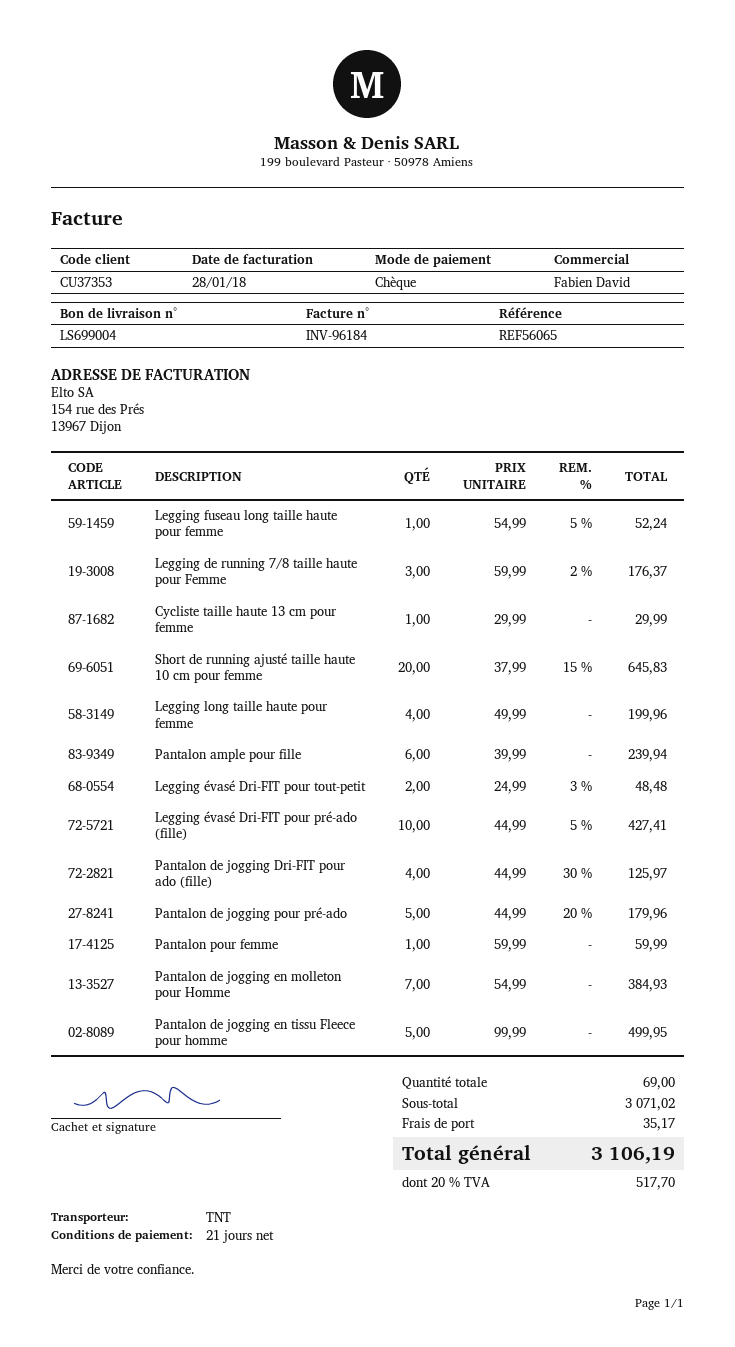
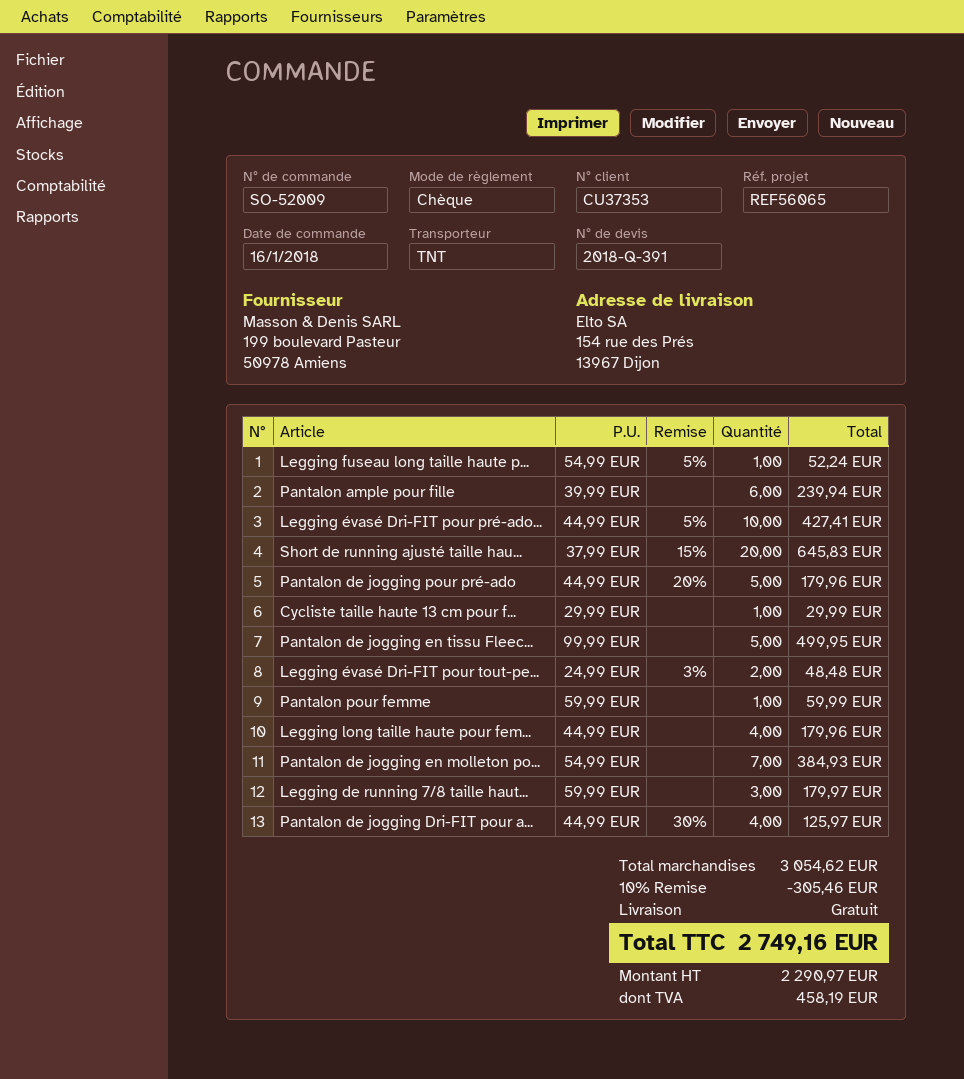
Legging de running 7/8 taille haute pour Femme: 3 x 59.99 - 2% = 176.37 -> 3 x 59.99 = 179.97
Legging long taille haute pour femme: 4 x 49.99 = 199.96 -> 4 x 44.99 = 179.96
subtotal: 3071.02 -> 3054.62
discount: none -> 10% = 305.46
shipping: 35.17 -> 0.00
tax: 517.70 -> 458.19
total: 3106.19 -> 2749.16

